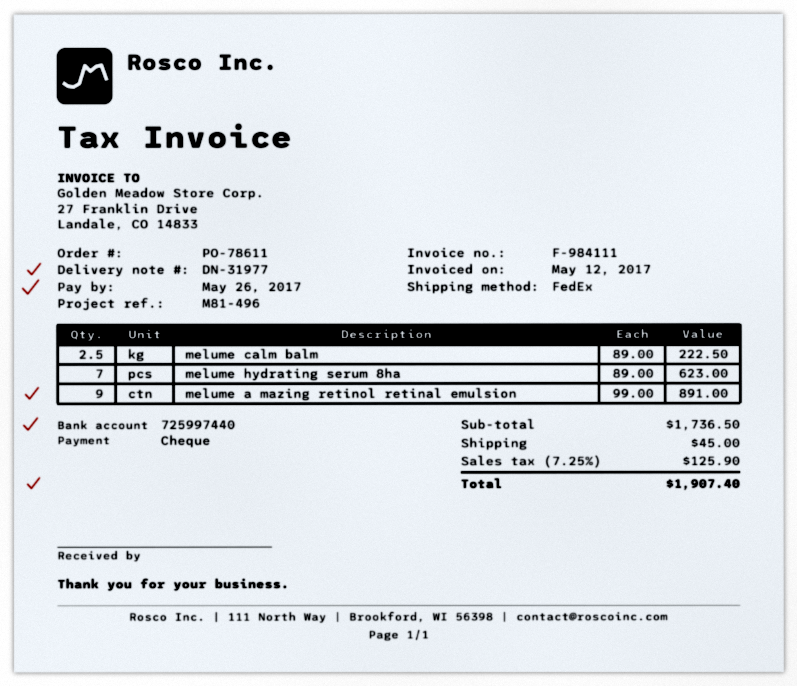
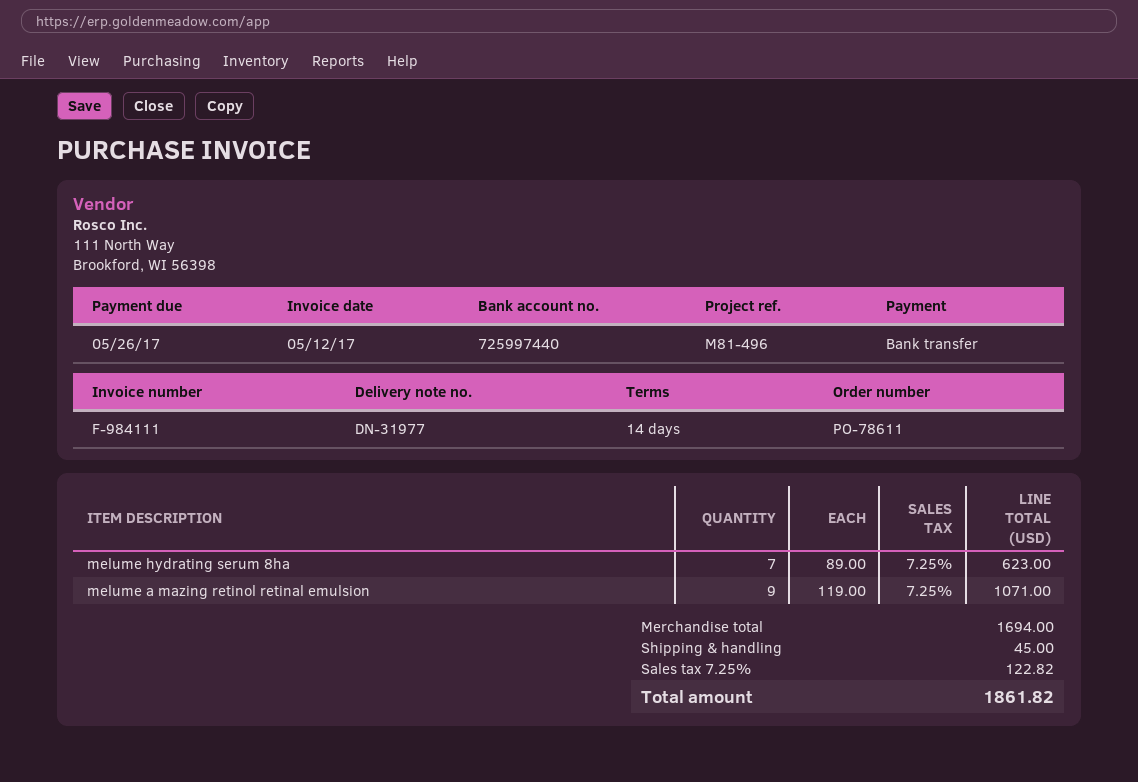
payment method: cheque -> bank transfer
melume calm balm: 2.5 x 89.00 = 222.50 -> none
melume a mazing retinol retinal emulsion: 9 x 99.00 = 891.00 -> 9 x 119.00 = 1071.00
subtotal: 1736.50 -> 1694.00
tax: 7.25% = 125.90 -> 7.25% = 122.82
total: 1907.40 -> 1861.82

